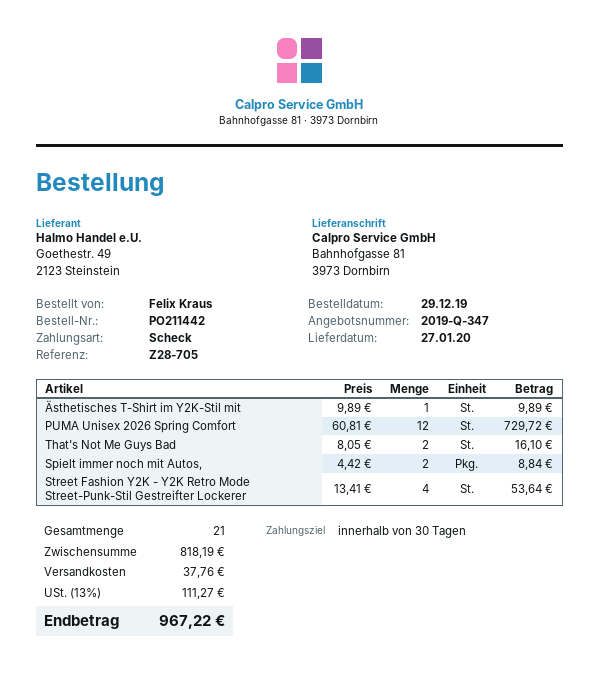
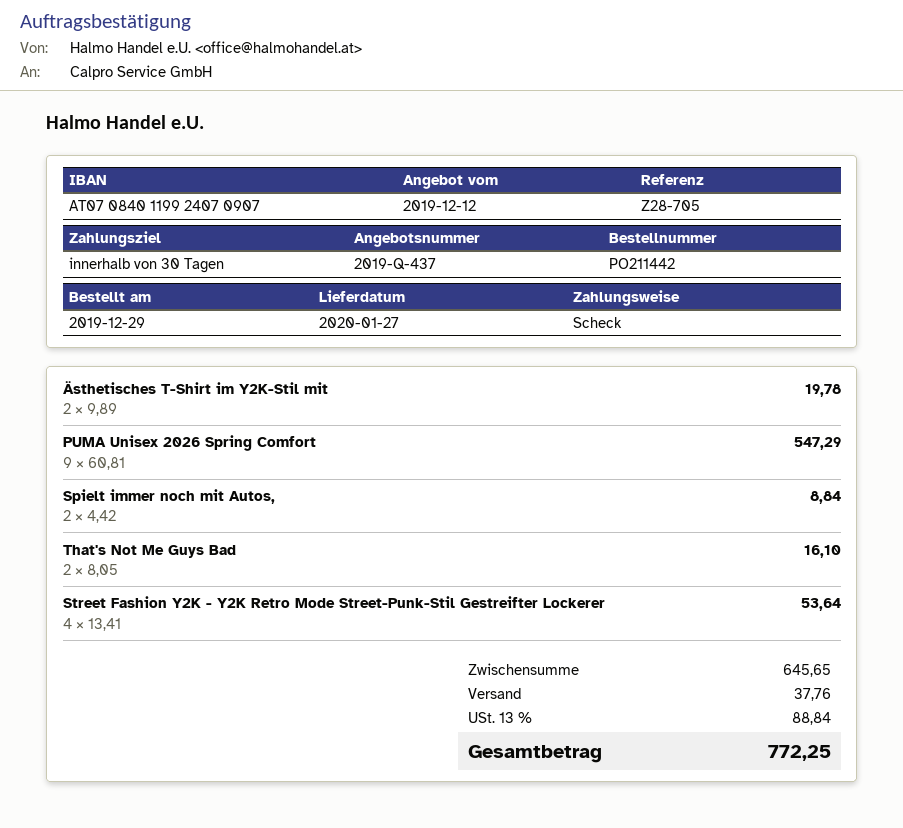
quote number: 2019-Q-347 -> 2019-Q-437
Ästhetisches T-Shirt im Y2K-Stil mit: 1 x 9.89 = 9.89 -> 2 x 9.89 = 19.78
PUMA Unisex 2026 Spring Comfort: 12 x 60.81 = 729.72 -> 9 x 60.81 = 547.29
subtotal: 818.19 -> 645.65
tax: 13% = 111.27 -> 13% = 88.84
total: 967.22 -> 772.25

